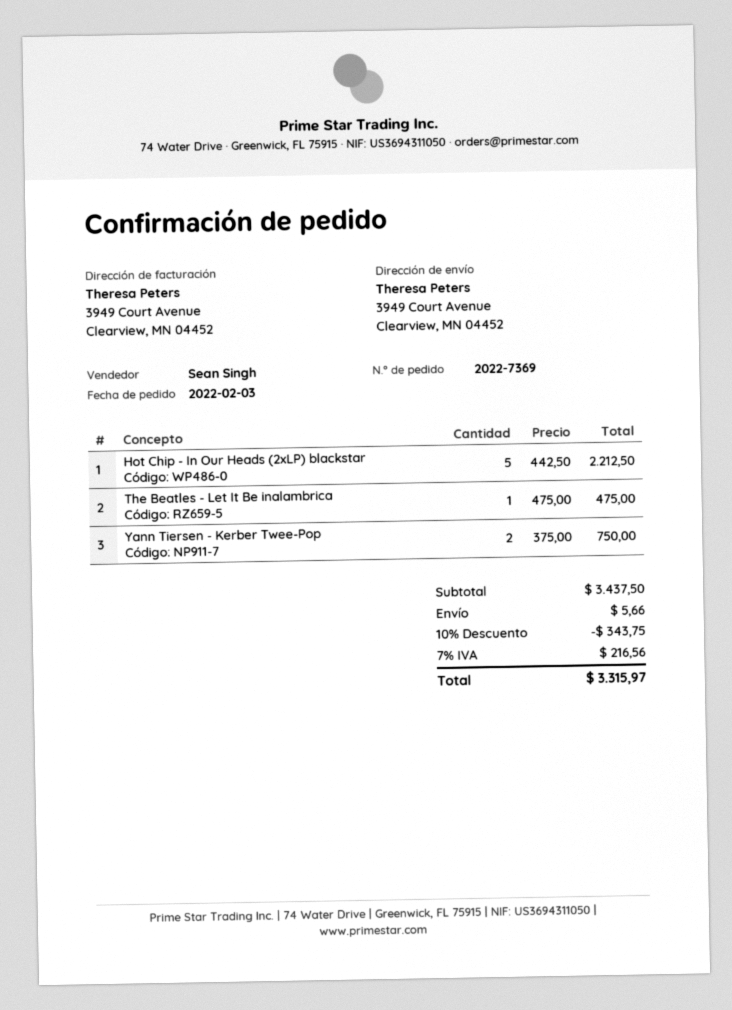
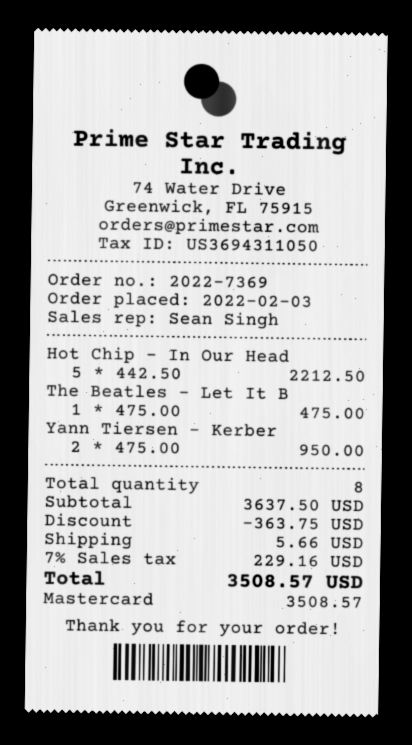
Yann Tiersen - Kerber Twee-Pop: 2 x 375.00 = 750.00 -> 2 x 475.00 = 950.00
subtotal: 3437.50 -> 3637.50
discount: 343.75 -> 363.75
tax: 7% = 216.56 -> 7% = 229.16
total: 3315.97 -> 3508.57

